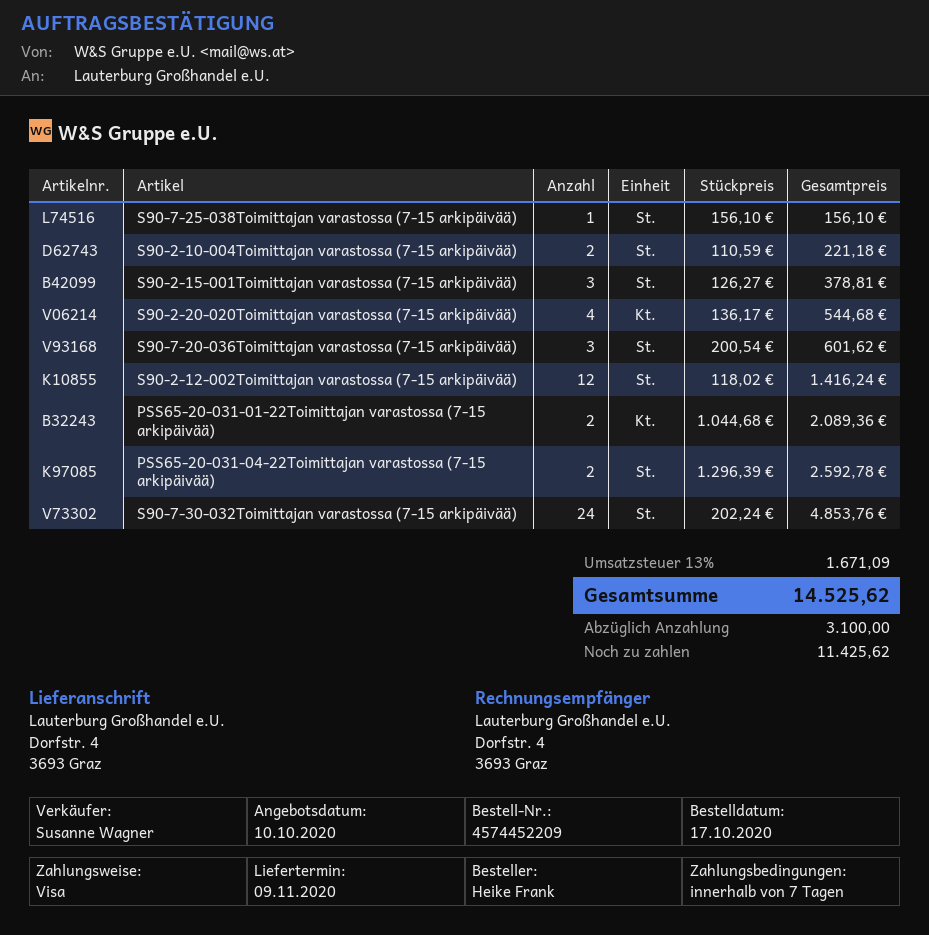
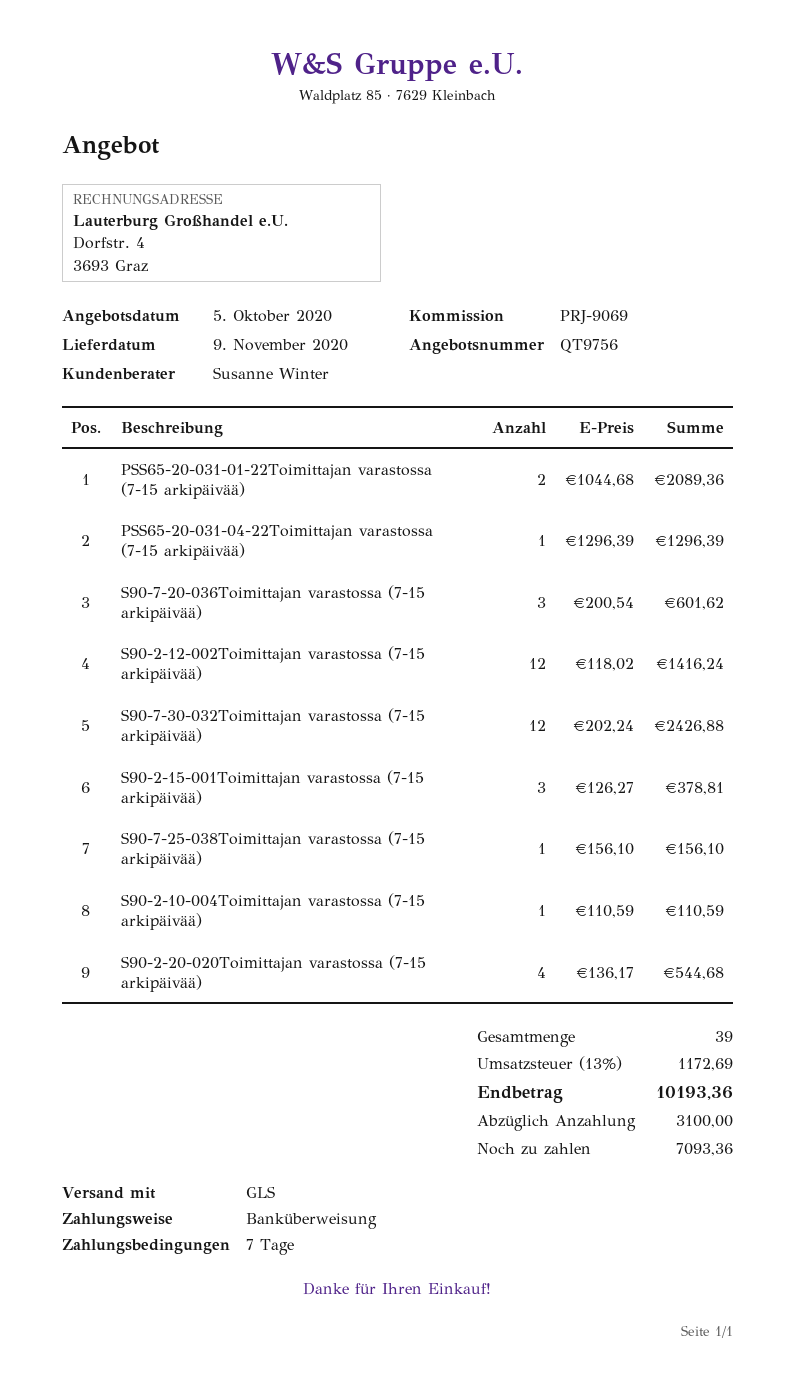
quote date: 2020-10-10 -> 2020-10-05
sales rep: Susanne Wagner -> Susanne Winter
payment method: Visa -> bank transfer
S90-2-10-004Toimittajan varastossa (7-15 arkipäivää): 2 x 110.59 = 221.18 -> 1 x 110.59 = 110.59
PSS65-20-031-04-22Toimittajan varastossa (7-15 arkipäivää): 2 x 1296.39 = 2592.78 -> 1 x 1296.39 = 1296.39
S90-7-30-032Toimittajan varastossa (7-15 arkipäivää): 24 x 202.24 = 4853.76 -> 12 x 202.24 = 2426.88
tax: 13% = 1671.09 -> 13% = 1172.69
total: 14525.62 -> 10193.36
balance: 11425.62 -> 7093.36

